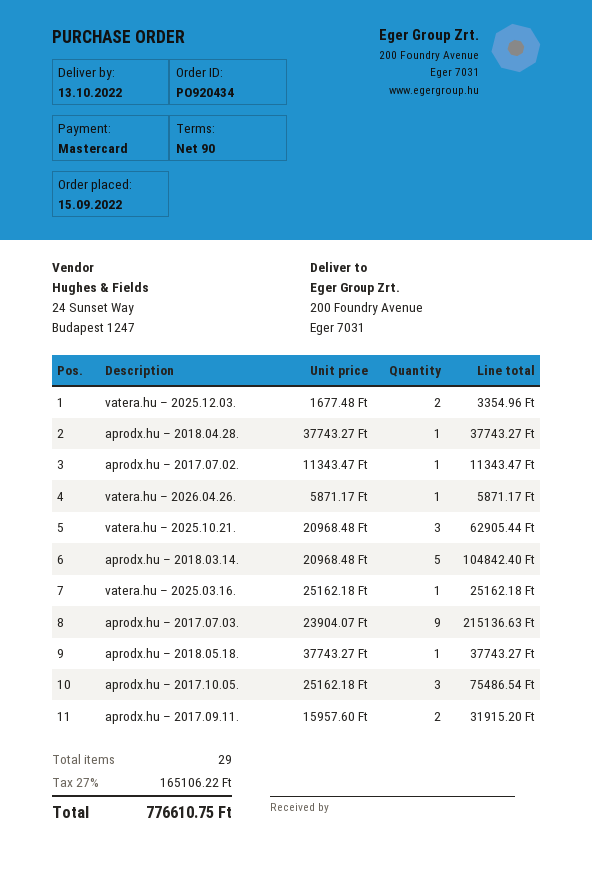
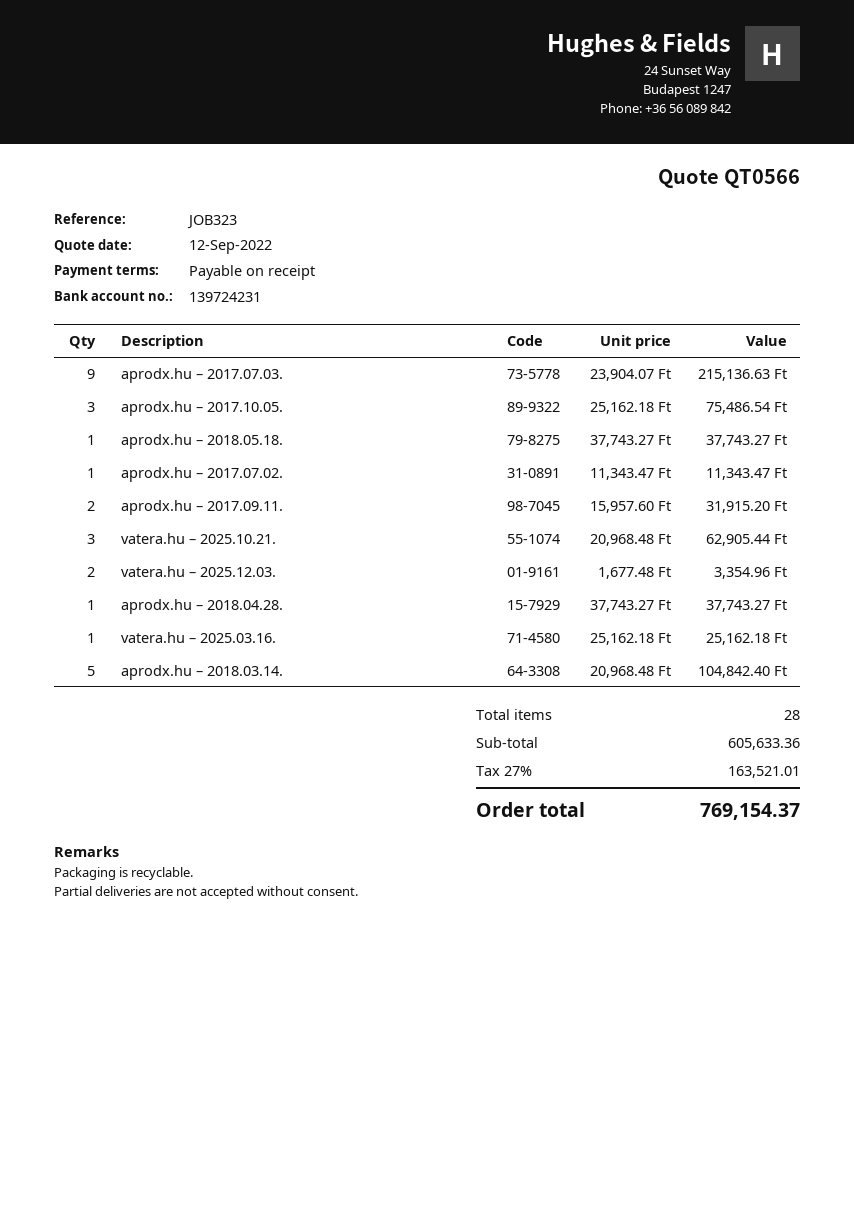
payment terms: 90 days -> on receipt
vatera.hu – 2026.04.26.: 1 x 5871.17 = 5871.17 -> none
total quantity: 29 -> 28
tax: 27% = 165106.22 -> 27% = 163521.01
total: 776610.75 -> 769154.37

